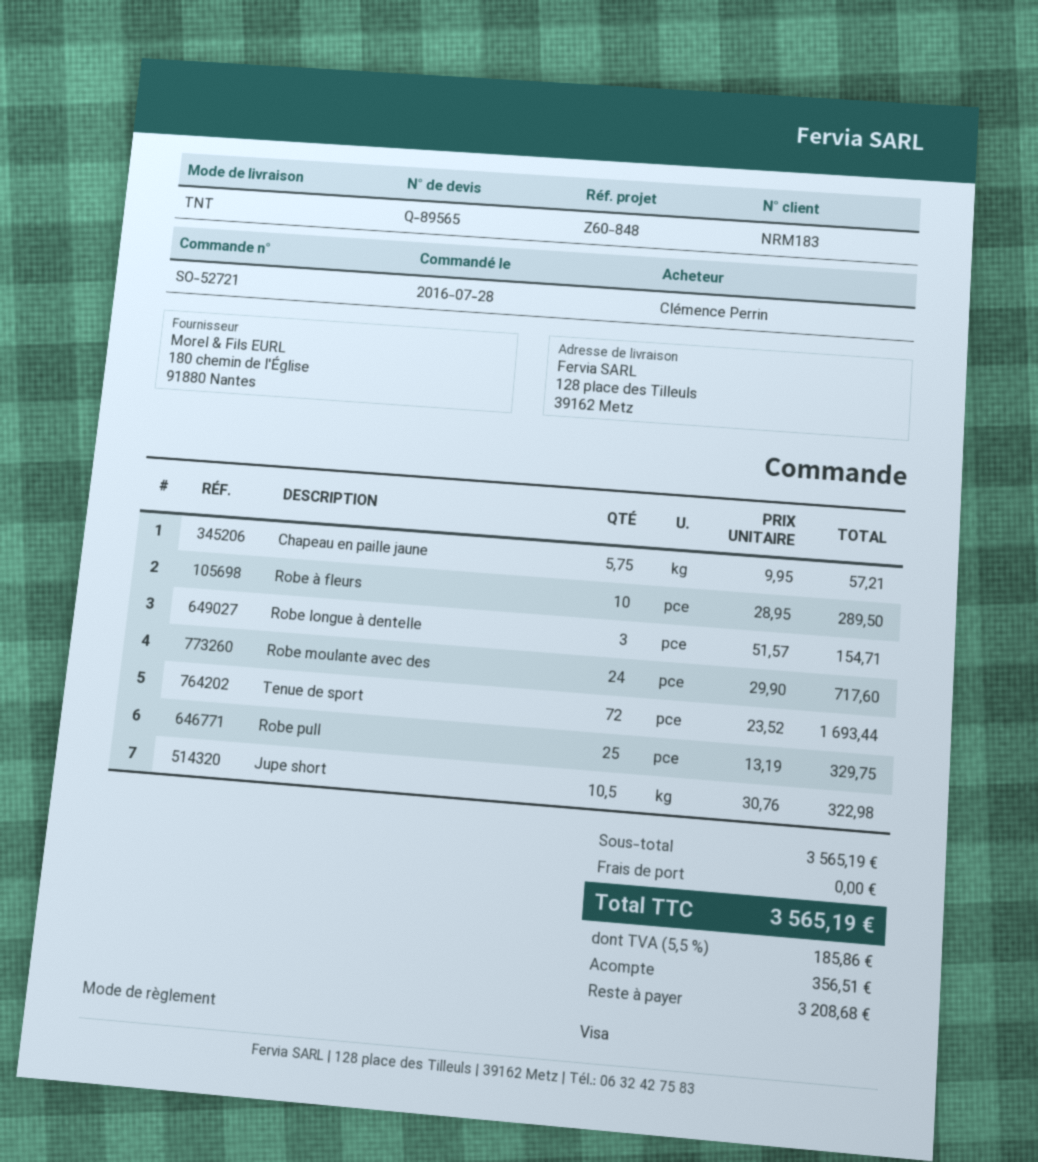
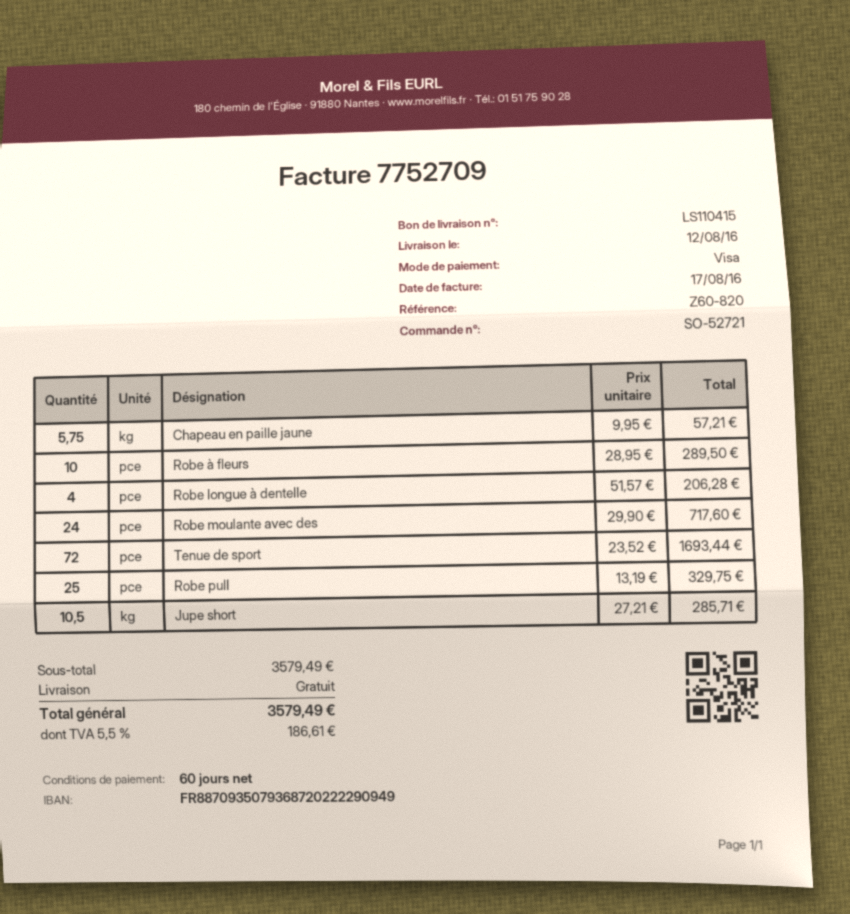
reference: Z60-848 -> Z60-820
Robe longue à dentelle: 3 x 51.57 = 154.71 -> 4 x 51.57 = 206.28
Jupe short: 10.5 x 30.76 = 322.98 -> 10.5 x 27.21 = 285.71
subtotal: 3565.19 -> 3579.49
tax: 5.5% = 185.86 -> 5.5% = 186.61
total: 3565.19 -> 3579.49

